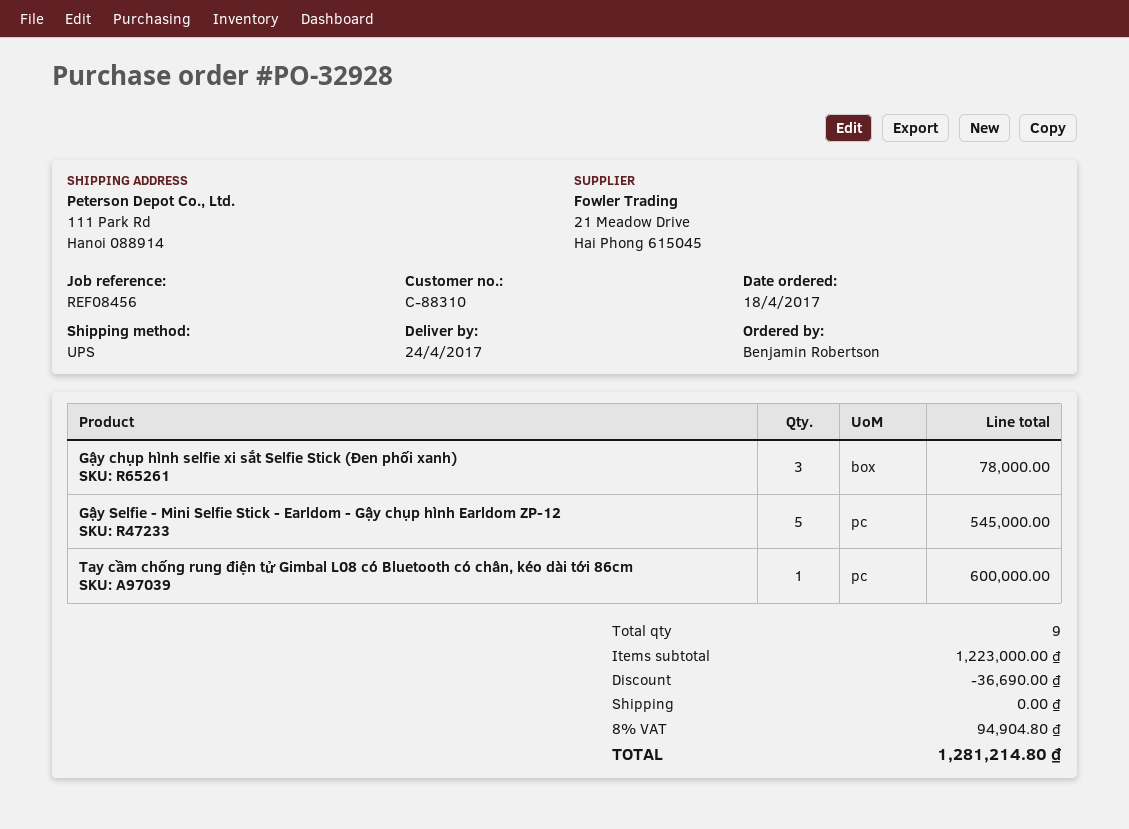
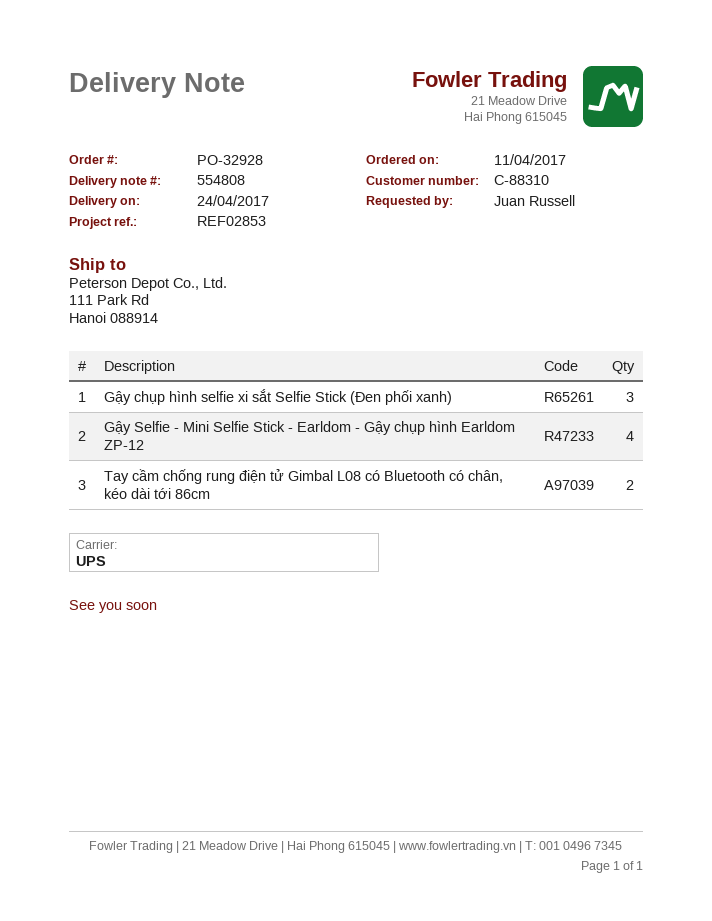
order date: 2017-04-18 -> 2017-04-11
reference: REF08456 -> REF02853
ordered by: Benjamin Robertson -> Juan Russell
Gậy Selfie - Mini Selfie Stick - Earldom - Gậy chụp hình Earldom ZP-12: 5 -> 4
Tay cầm chống rung điện tử Gimbal L08 có Bluetooth có chân, kéo dài tới 86cm: 1 -> 2

